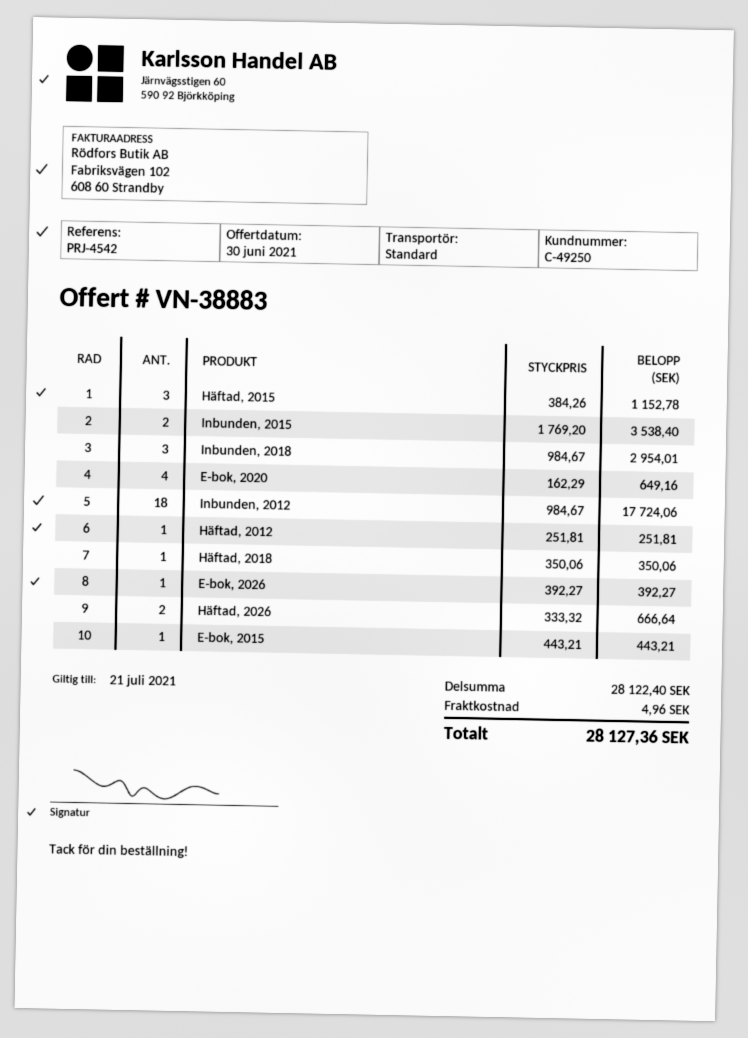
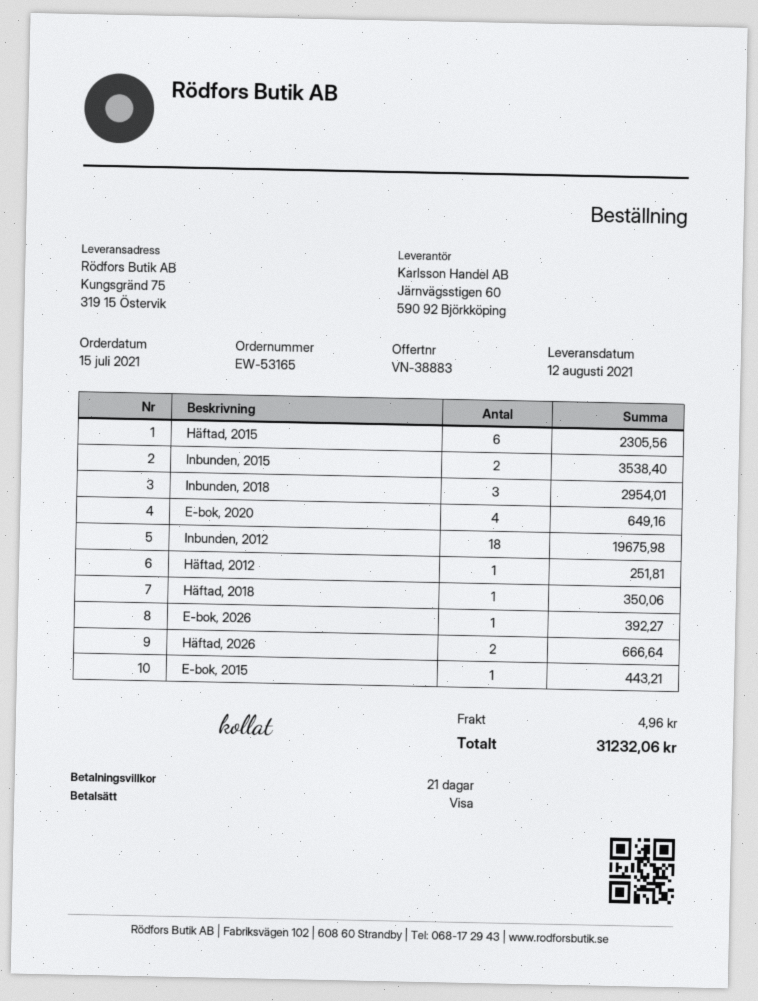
Häftad, 2015: 3 for 1152.78 -> 6 for 2305.56
Inbunden, 2012: 18 for 17724.06 -> 18 for 19675.98
total: 28127.36 -> 31232.06

